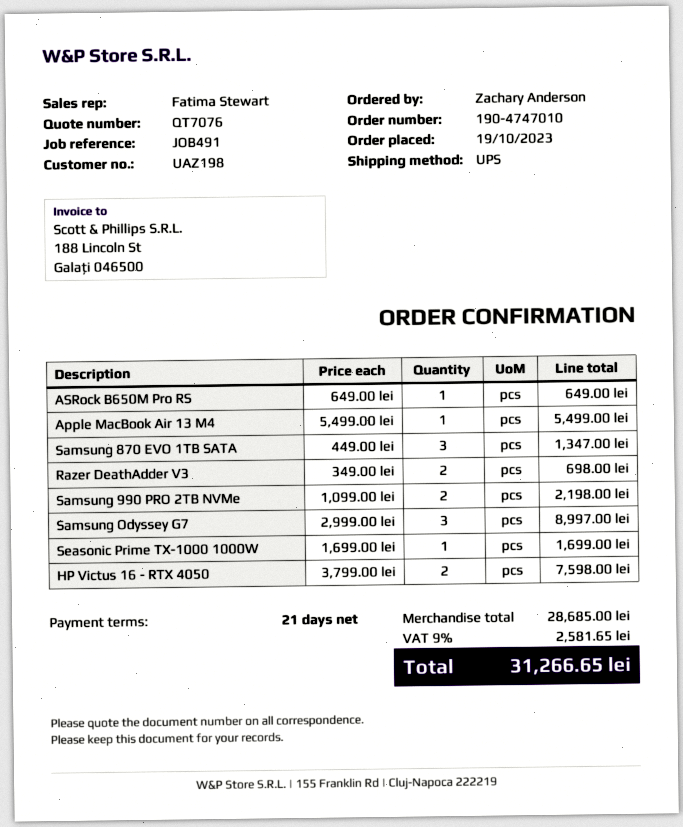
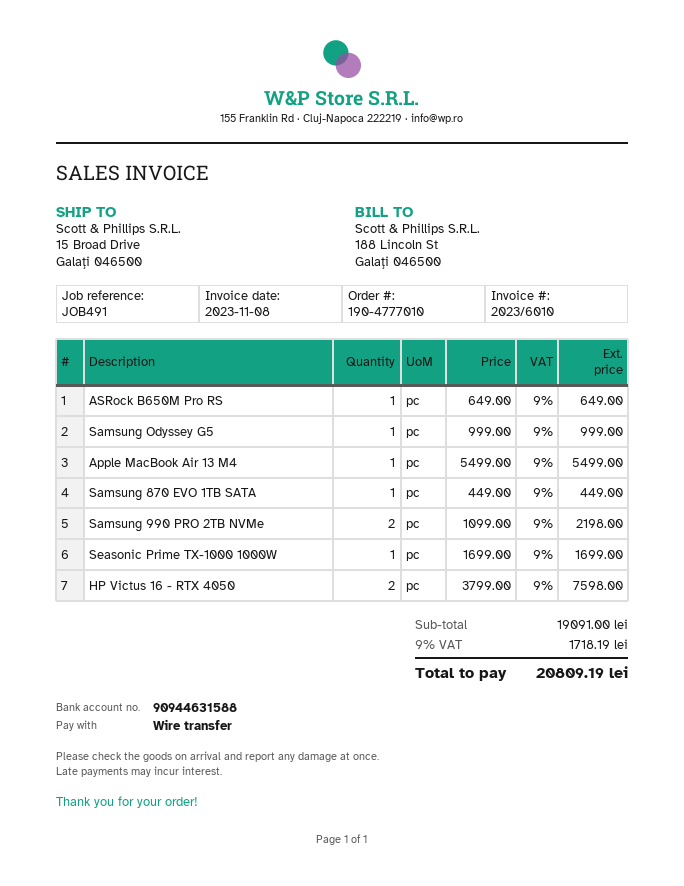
order number: 190-4747010 -> 190-4777010
Samsung 870 EVO 1TB SATA: 3 x 449.00 = 1347.00 -> 1 x 449.00 = 449.00
Razer DeathAdder V3: 2 x 349.00 = 698.00 -> none
Samsung Odyssey G7: 3 x 2999.00 = 8997.00 -> none
Samsung Odyssey G5: none -> 1 x 999.00 = 999.00
subtotal: 28685.00 -> 19091.00
tax: 9% = 2581.65 -> 9% = 1718.19
total: 31266.65 -> 20809.19

